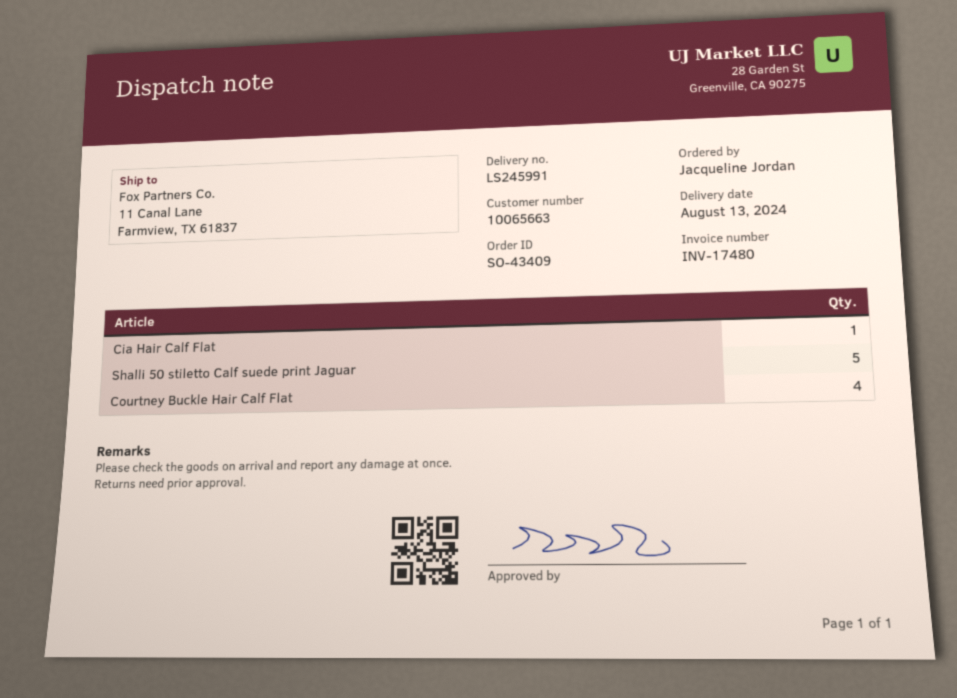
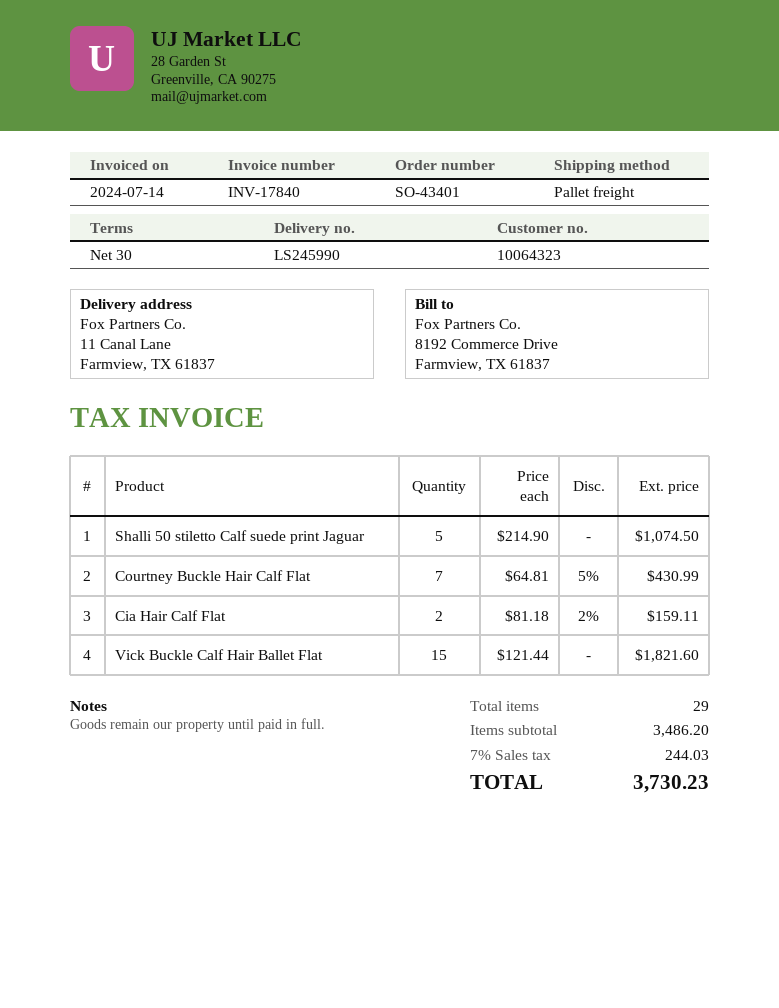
order number: SO-43409 -> SO-43401
delivery note number: LS245991 -> LS245990
invoice number: INV-17480 -> INV-17840
customer number: 10065663 -> 10064323
Cia Hair Calf Flat: 1 -> 2
Courtney Buckle Hair Calf Flat: 4 -> 7
Vick Buckle Calf Hair Ballet Flat: none -> 15

